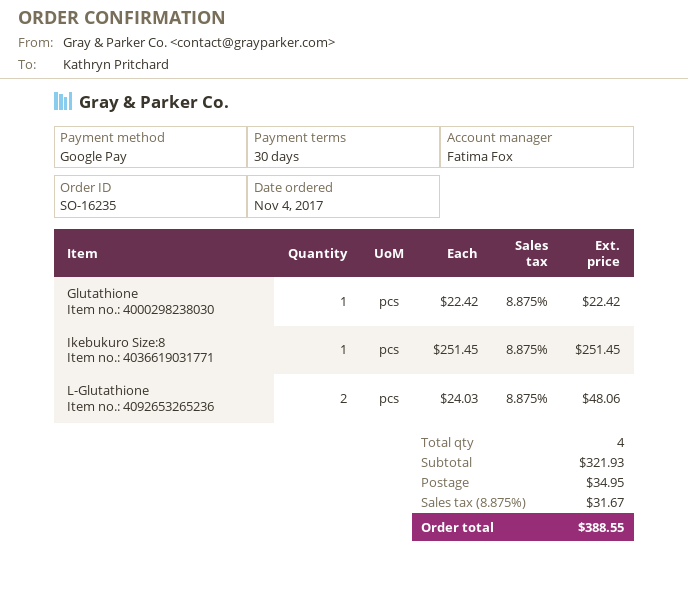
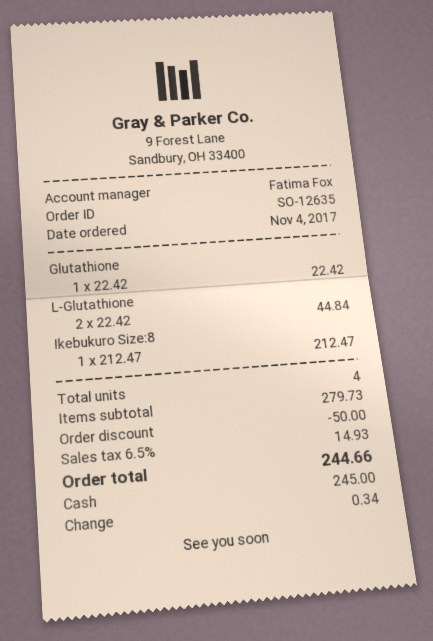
order number: SO-16235 -> SO-12635
payment method: Google Pay -> cash
Ikebukuro Size:8: 1 x 251.45 = 251.45 -> 1 x 212.47 = 212.47
L-Glutathione: 2 x 24.03 = 48.06 -> 2 x 22.42 = 44.84
subtotal: 321.93 -> 279.73
discount: none -> 50.00
shipping: 34.95 -> none
tax: 8.875% = 31.67 -> 6.5% = 14.93
total: 388.55 -> 244.66

